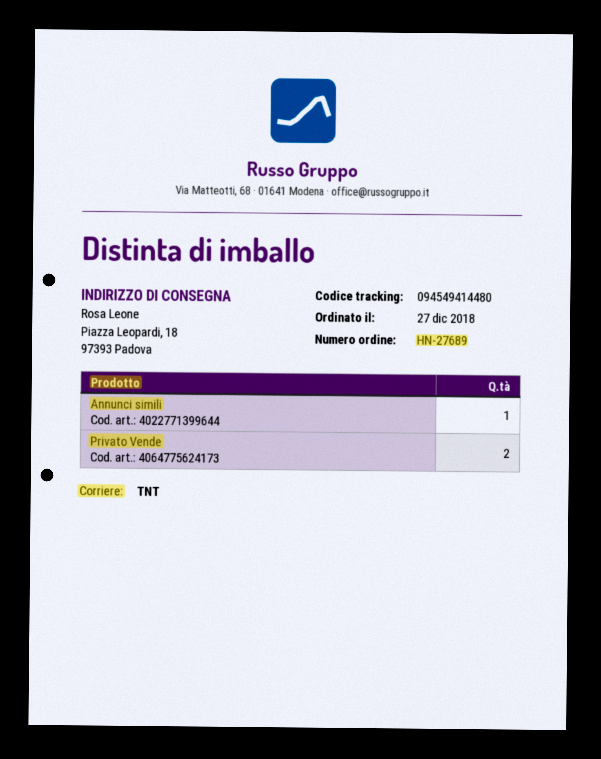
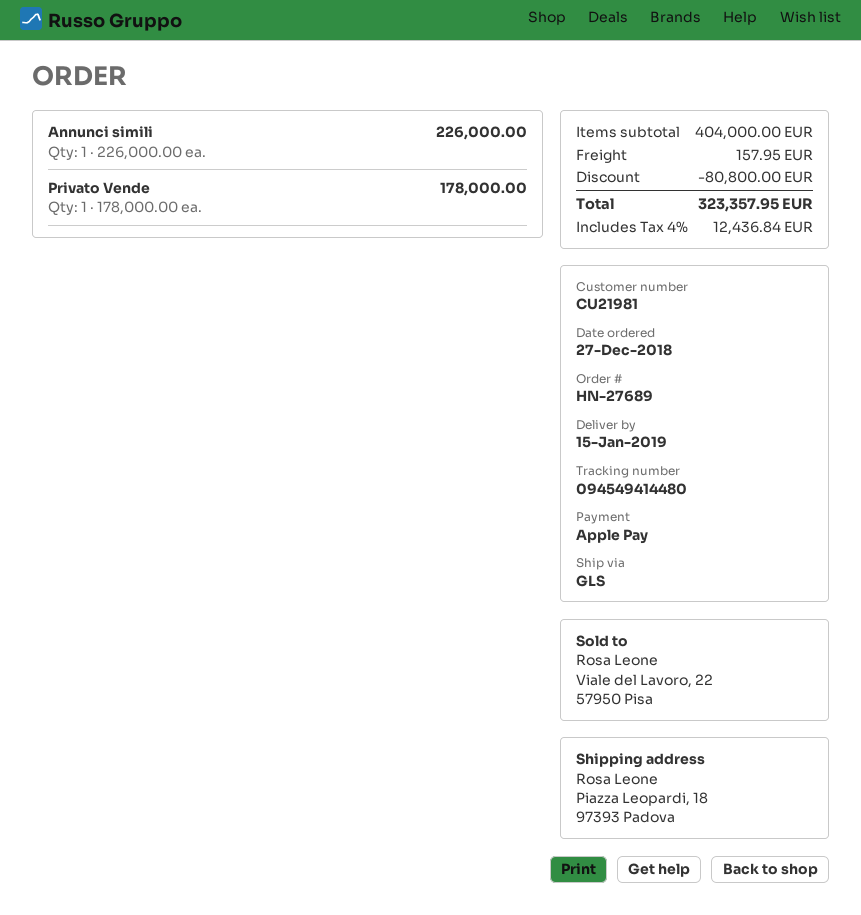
shipping method: TNT -> GLS
Privato Vende: 2 -> 1

